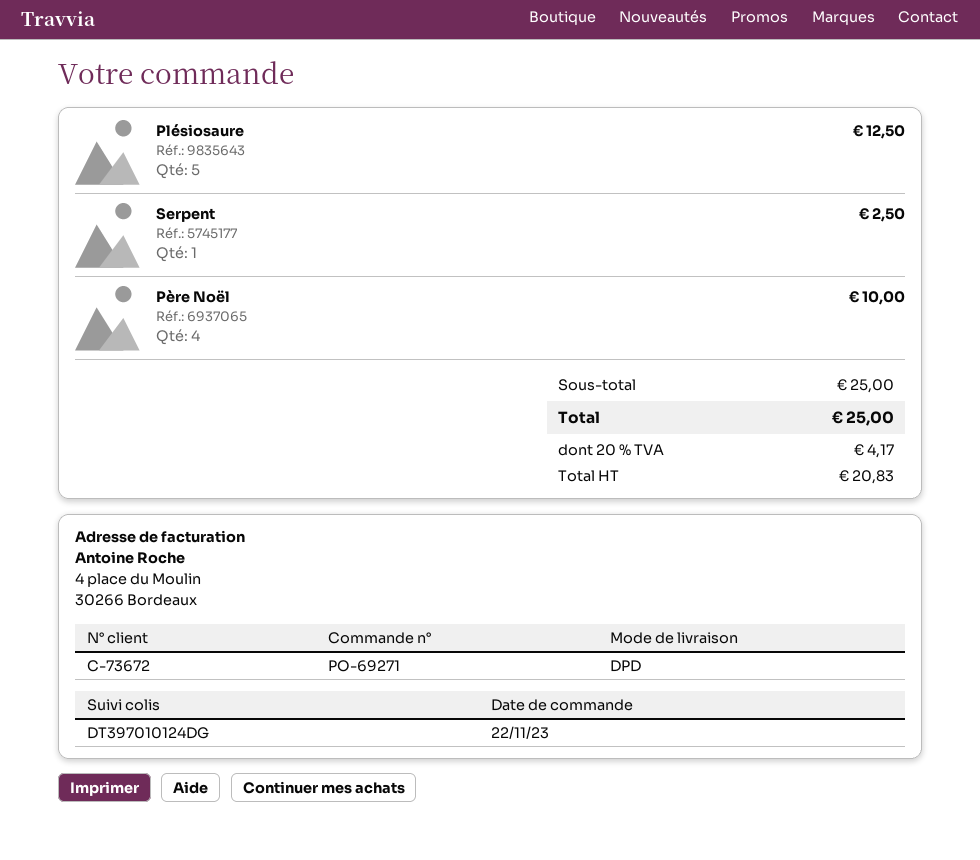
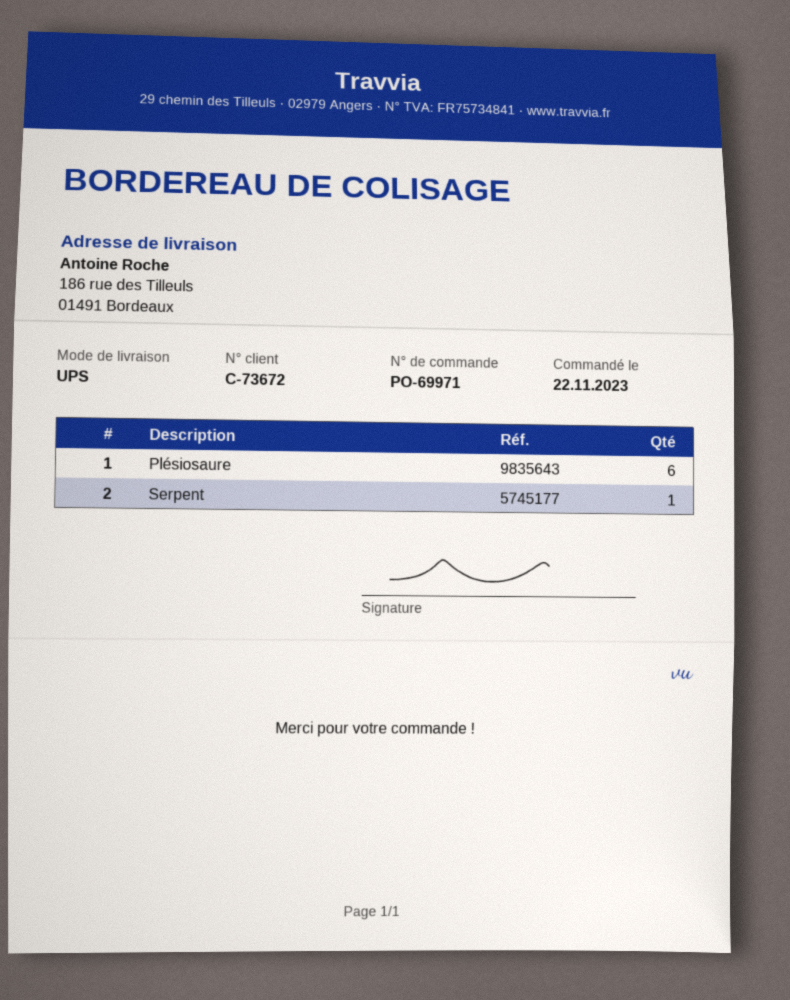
order number: PO-69271 -> PO-69971
shipping method: DPD -> UPS
Plésiosaure: 5 -> 6
Père Noël: 4 -> none

